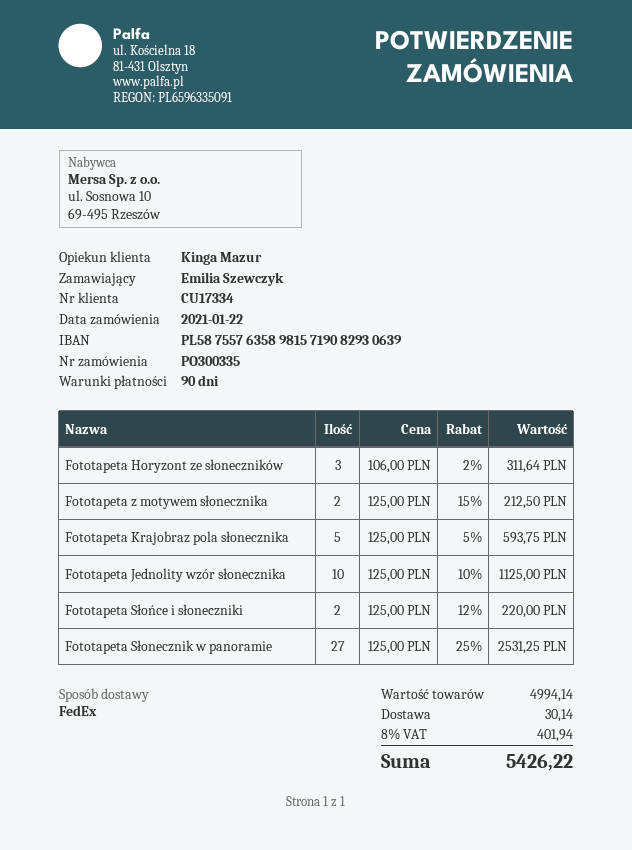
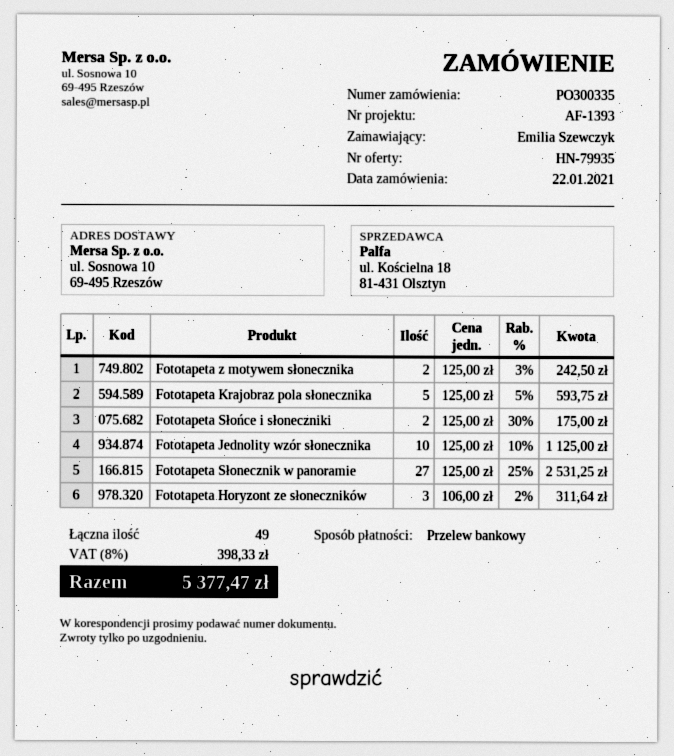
Fototapeta z motywem słonecznika: 2 x 125.00 - 15% = 212.50 -> 2 x 125.00 - 3% = 242.50
Fototapeta Słońce i słoneczniki: 2 x 125.00 - 12% = 220.00 -> 2 x 125.00 - 30% = 175.00
shipping: 30.14 -> none
tax: 8% = 401.94 -> 8% = 398.33
total: 5426.22 -> 5377.47

